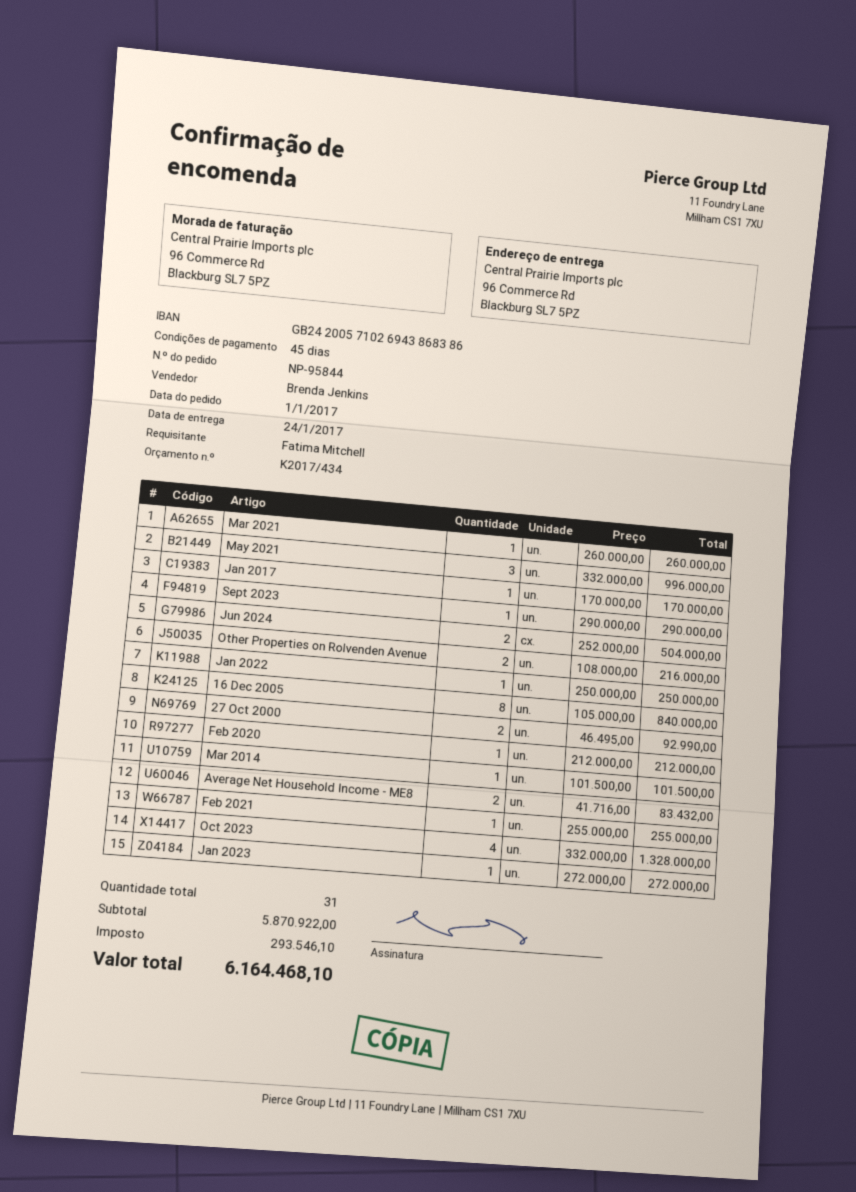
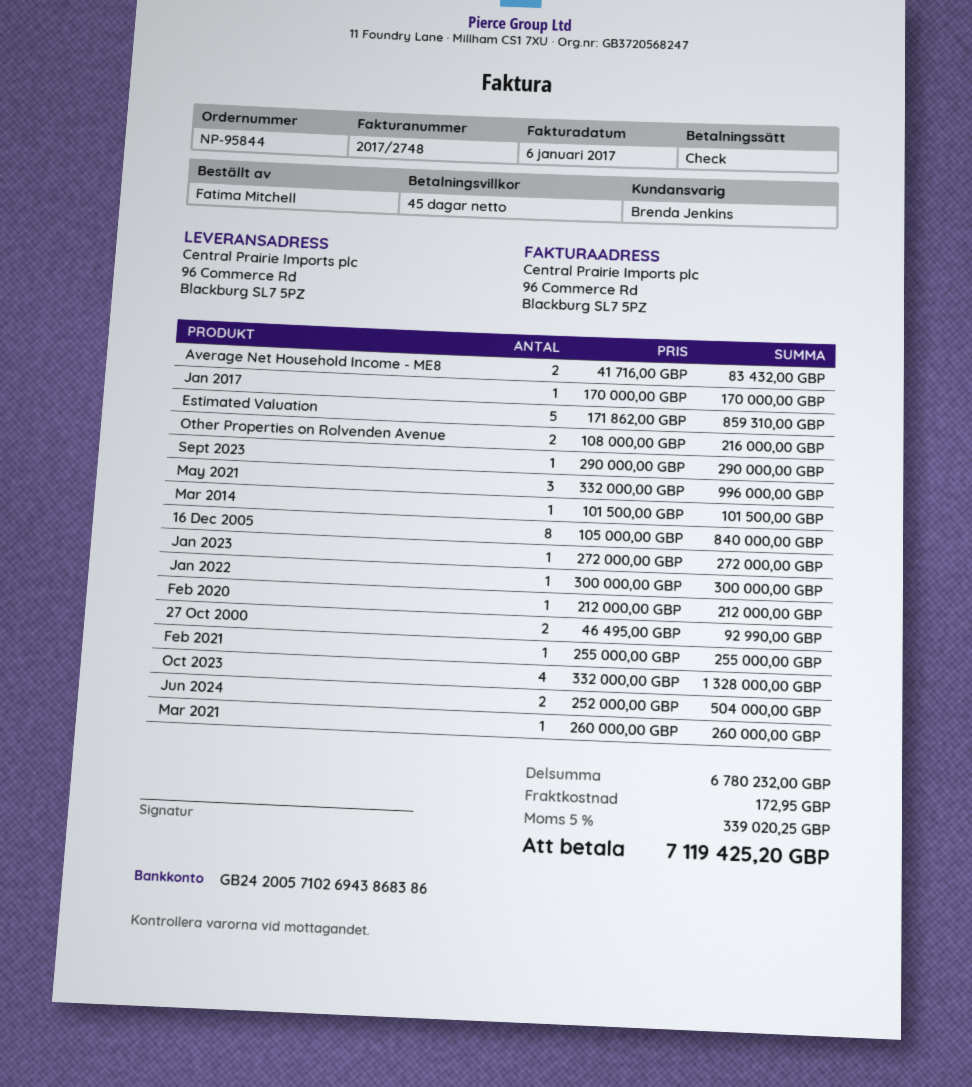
Jan 2022: 1 x 250000.00 = 250000.00 -> 1 x 300000.00 = 300000.00
Estimated Valuation: none -> 5 x 171862.00 = 859310.00
subtotal: 5870922.00 -> 6780232.00
shipping: none -> 172.95
tax: 293546.10 -> 339020.25
total: 6164468.10 -> 7119425.20

